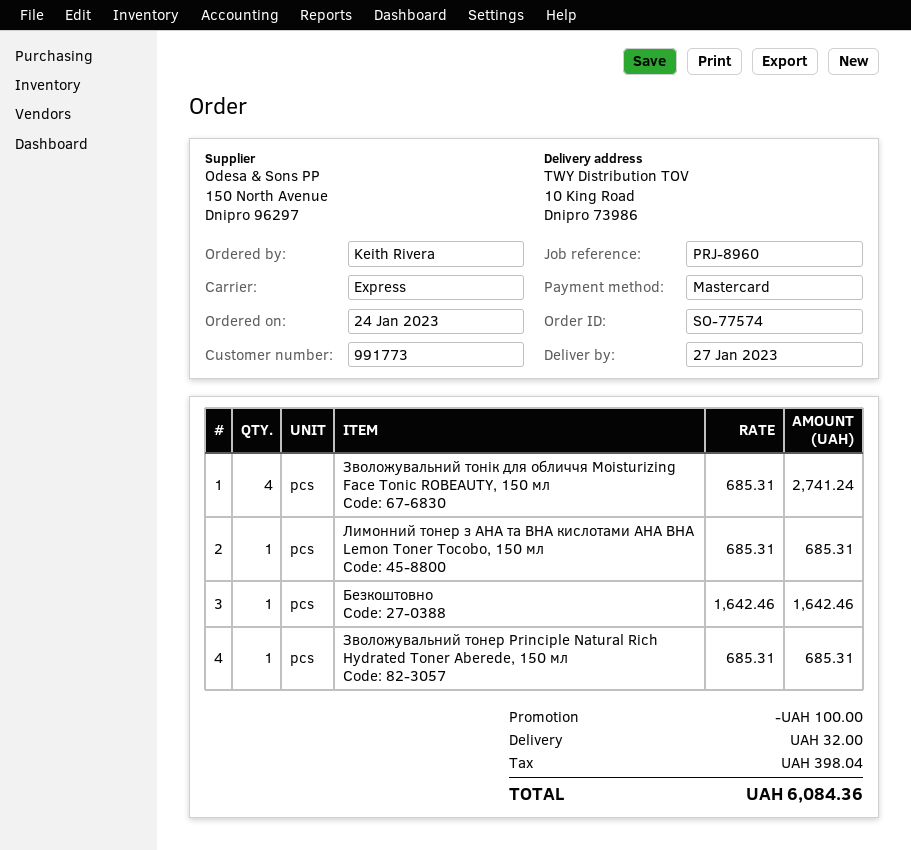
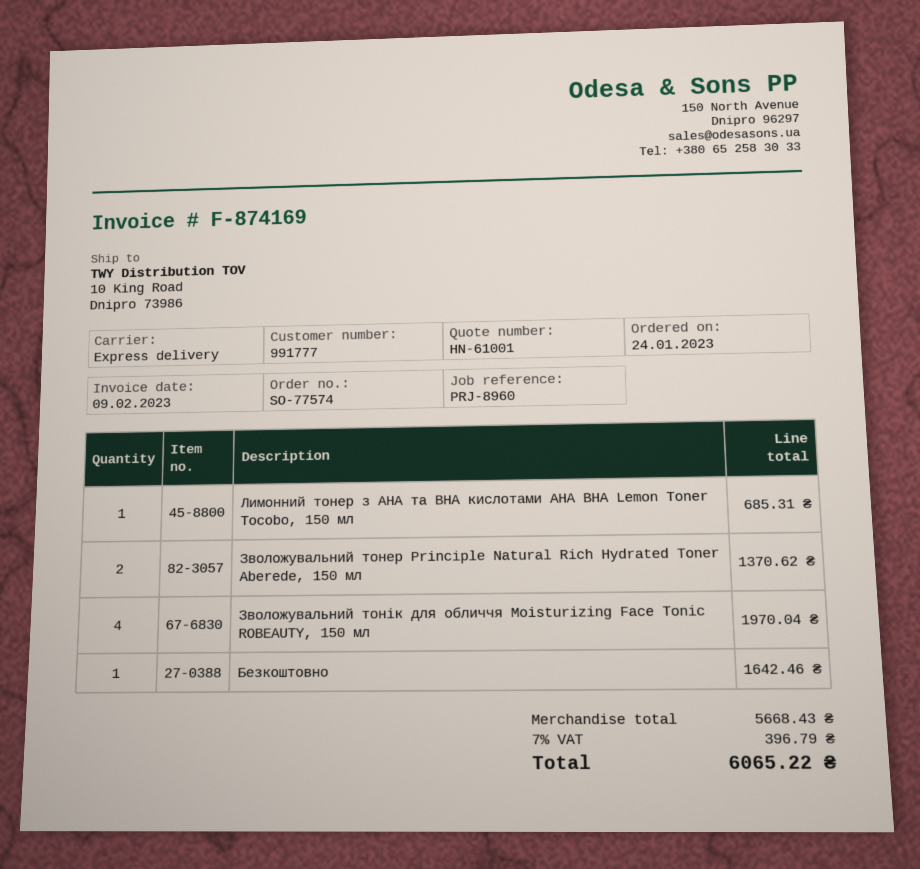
customer number: 991773 -> 991777
Зволожувальний тонік для обличчя Moisturizing Face Tonic ROBEAUTY, 150 мл: 4 for 2741.24 -> 4 for 1970.04
Зволожувальний тонер Principle Natural Rich Hydrated Toner Aberede, 150 мл: 1 for 685.31 -> 2 for 1370.62
discount: 100.00 -> none
shipping: 32.00 -> none
tax: 398.04 -> 396.79
total: 6084.36 -> 6065.22

